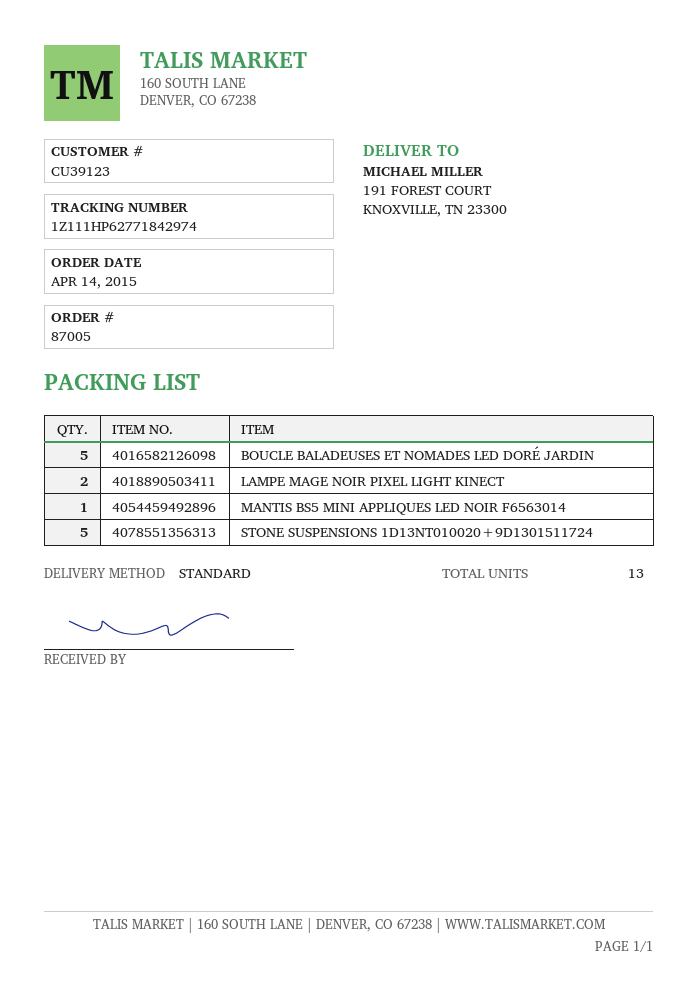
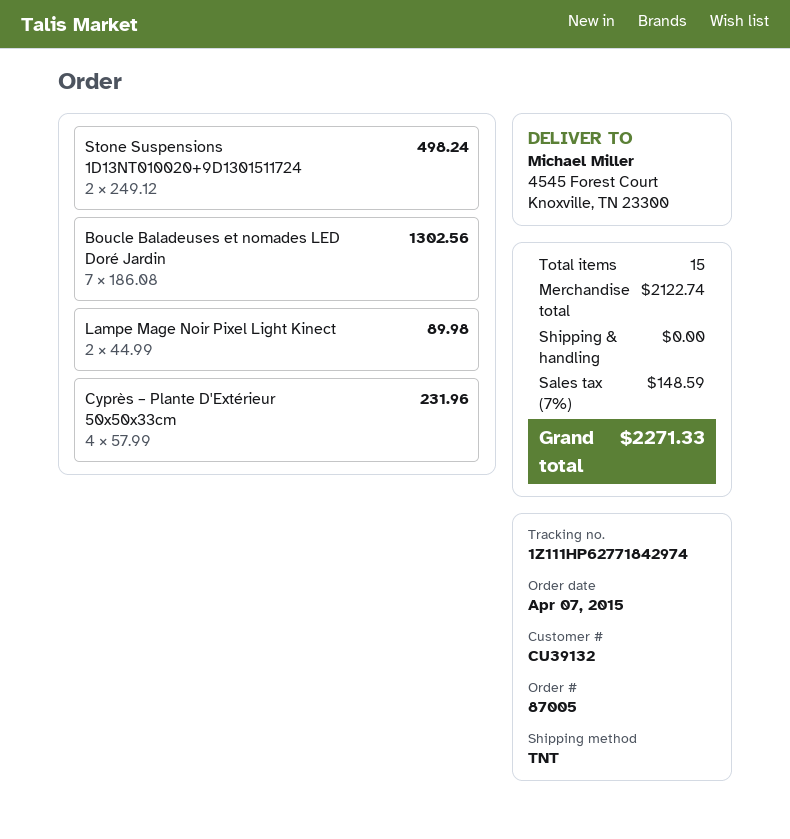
order date: 2015-04-14 -> 2015-04-07
customer number: CU39123 -> CU39132
shipping method: standard -> TNT
ship to: 191 FOREST COURT, KNOXVILLE, TN 23300 -> 4545 Forest Court, Knoxville, TN 23300
BOUCLE BALADEUSES ET NOMADES LED DORÉ JARDIN: 5 -> 7
MANTIS BS5 MINI APPLIQUES LED NOIR F6563014: 1 -> none
STONE SUSPENSIONS 1D13NT010020+9D1301511724: 5 -> 2
Cyprès – Plante D'Extérieur 50x50x33cm: none -> 4
total quantity: 13 -> 15

